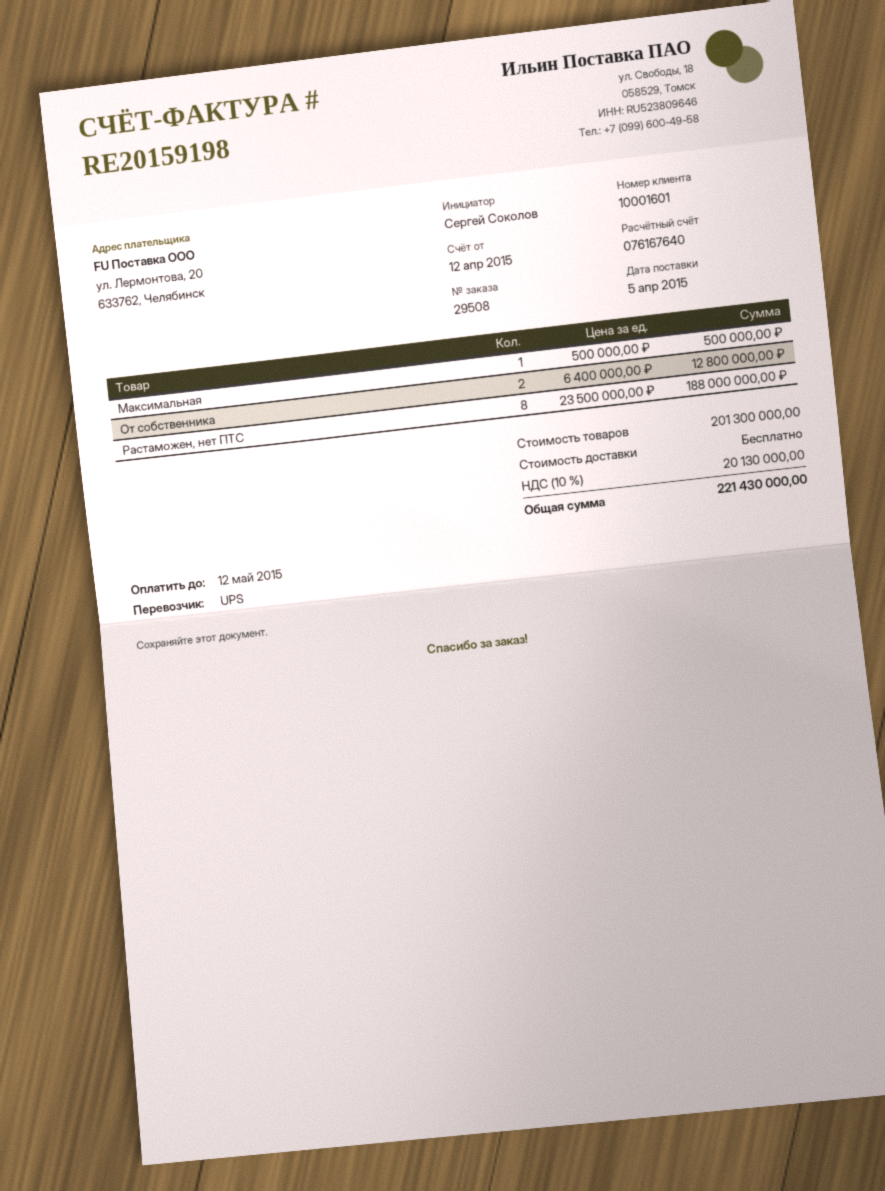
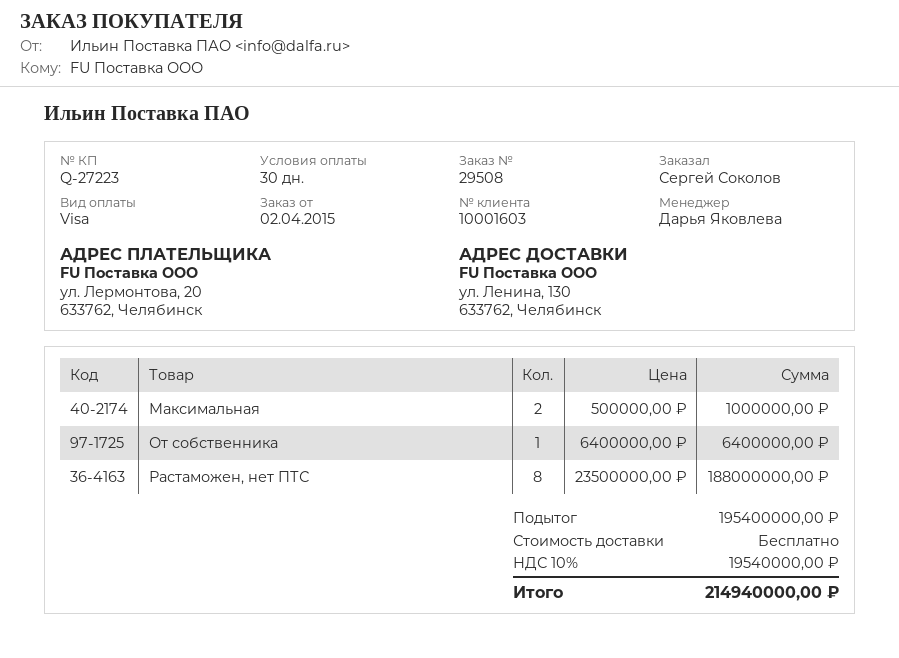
customer number: 10001601 -> 10001603
Максимальная: 1 x 500000.00 = 500000.00 -> 2 x 500000.00 = 1000000.00
От собственника: 2 x 6400000.00 = 12800000.00 -> 1 x 6400000.00 = 6400000.00
subtotal: 201300000.00 -> 195400000.00
tax: 10% = 20130000.00 -> 10% = 19540000.00
total: 221430000.00 -> 214940000.00

